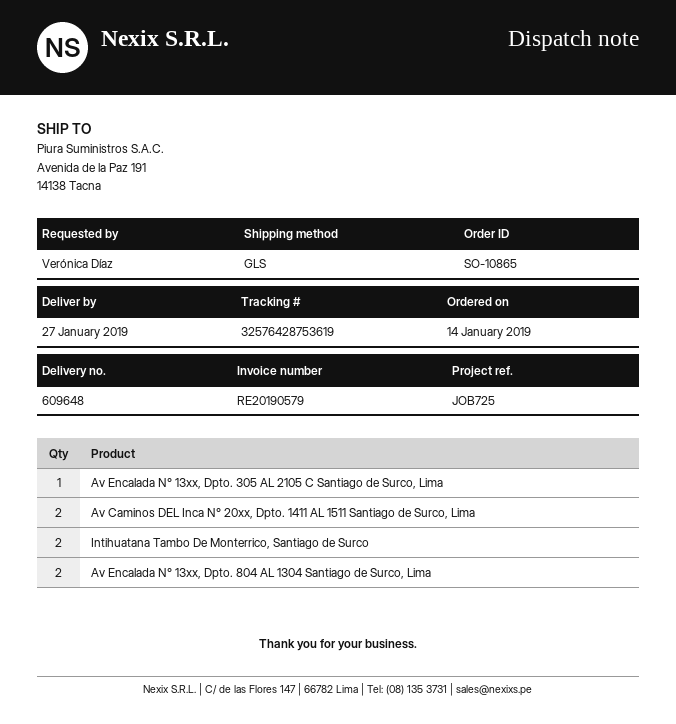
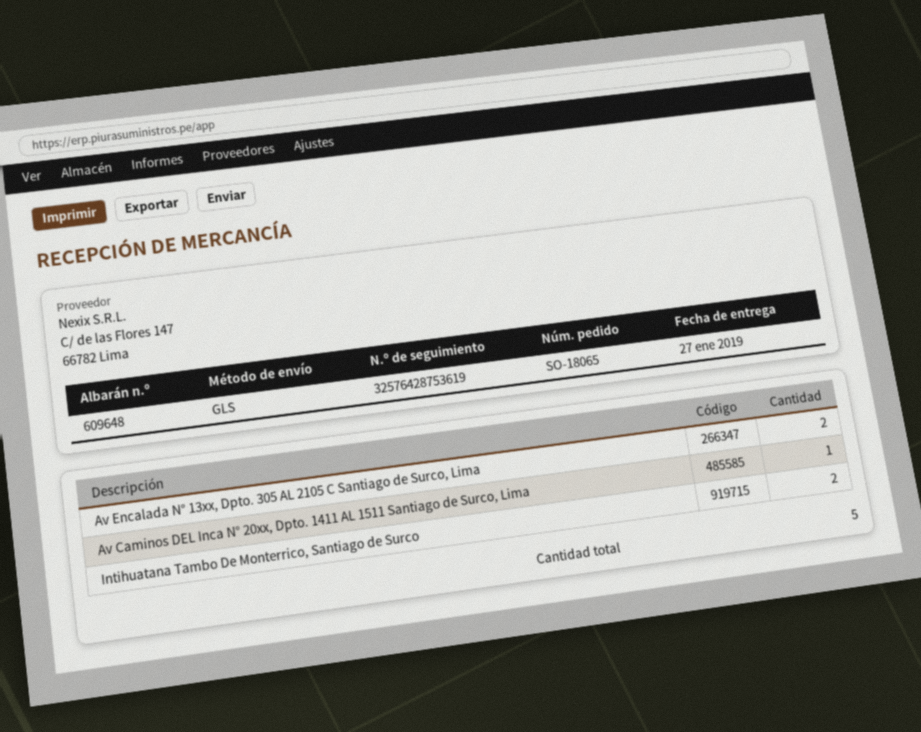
order number: SO-10865 -> SO-18065
Av Encalada N° 13xx, Dpto. 305 AL 2105 C Santiago de Surco, Lima: 1 -> 2
Av Caminos DEL Inca N° 20xx, Dpto. 1411 AL 1511 Santiago de Surco, Lima: 2 -> 1
Av Encalada N° 13xx, Dpto. 804 AL 1304 Santiago de Surco, Lima: 2 -> none

